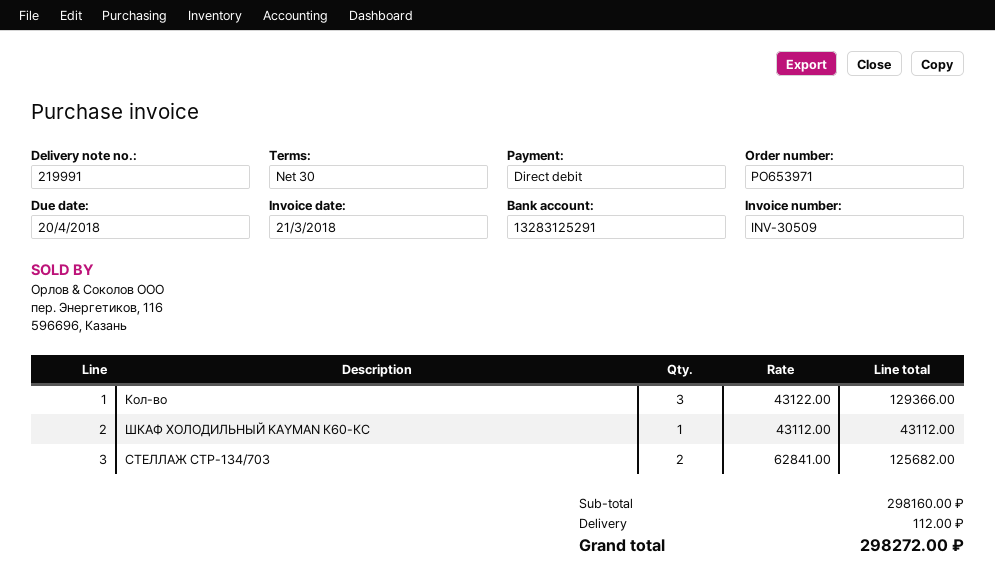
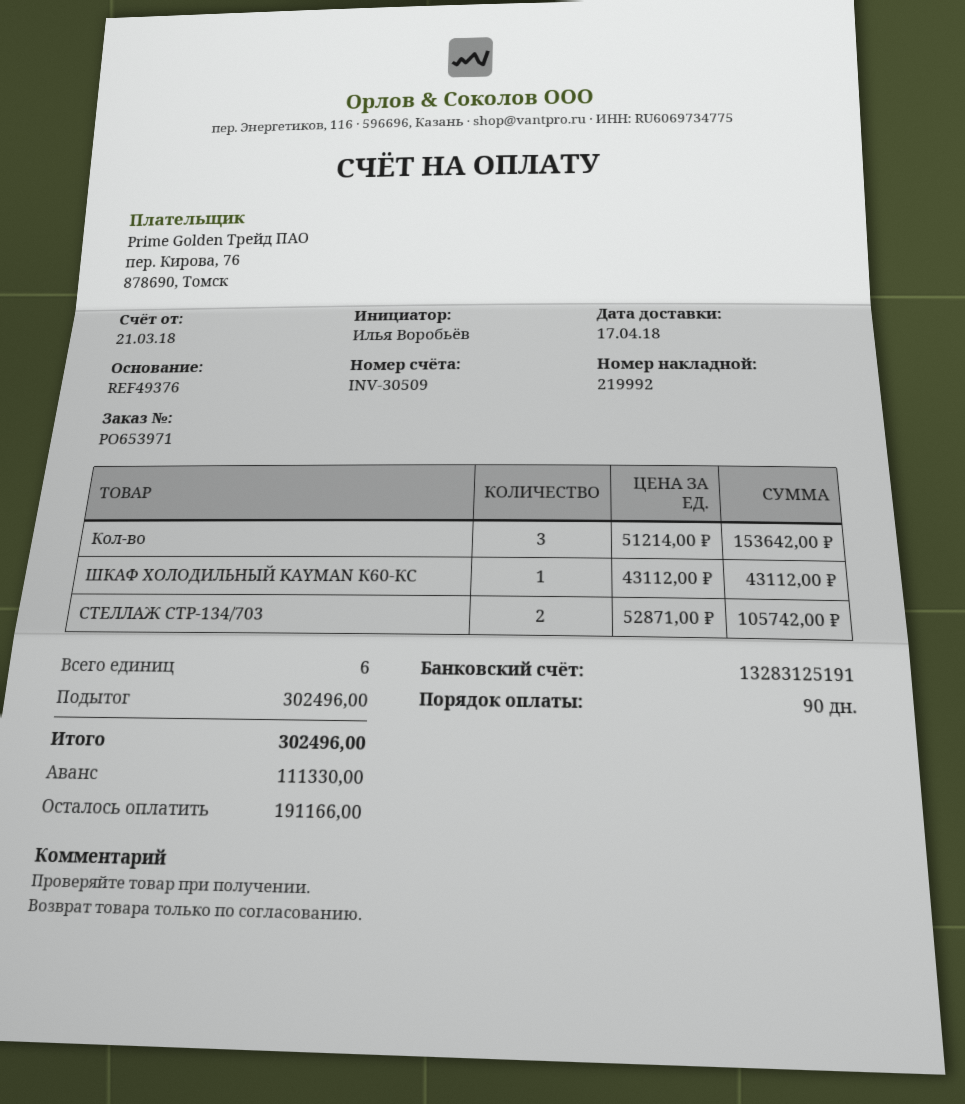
delivery note number: 219991 -> 219992
payment terms: 30 days -> 90 days
bank account: 13283125291 -> 13283125191
Кол-во: 3 x 43122.00 = 129366.00 -> 3 x 51214.00 = 153642.00
СТЕЛЛАЖ СТР-134/703: 2 x 62841.00 = 125682.00 -> 2 x 52871.00 = 105742.00
subtotal: 298160.00 -> 302496.00
shipping: 112.00 -> none
total: 298272.00 -> 302496.00

